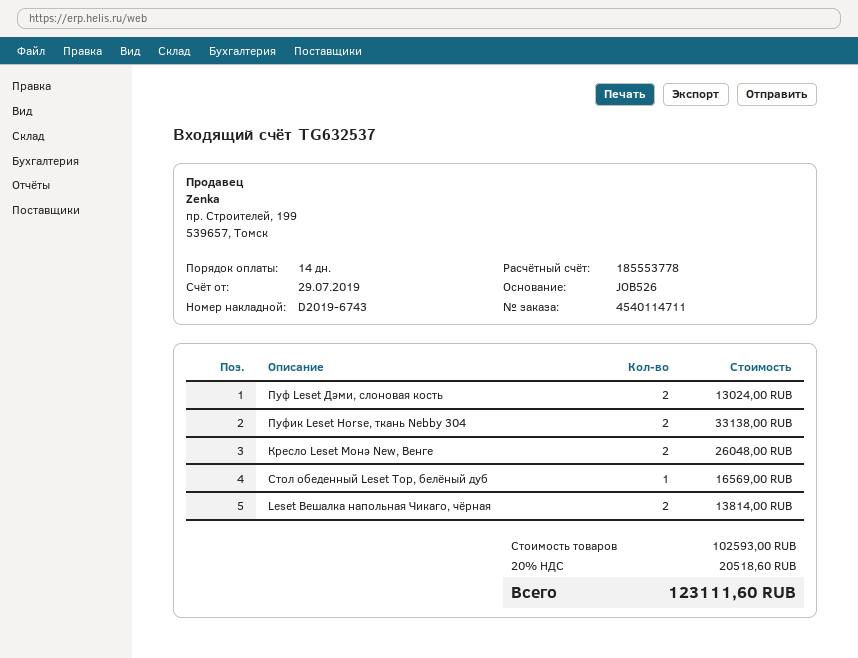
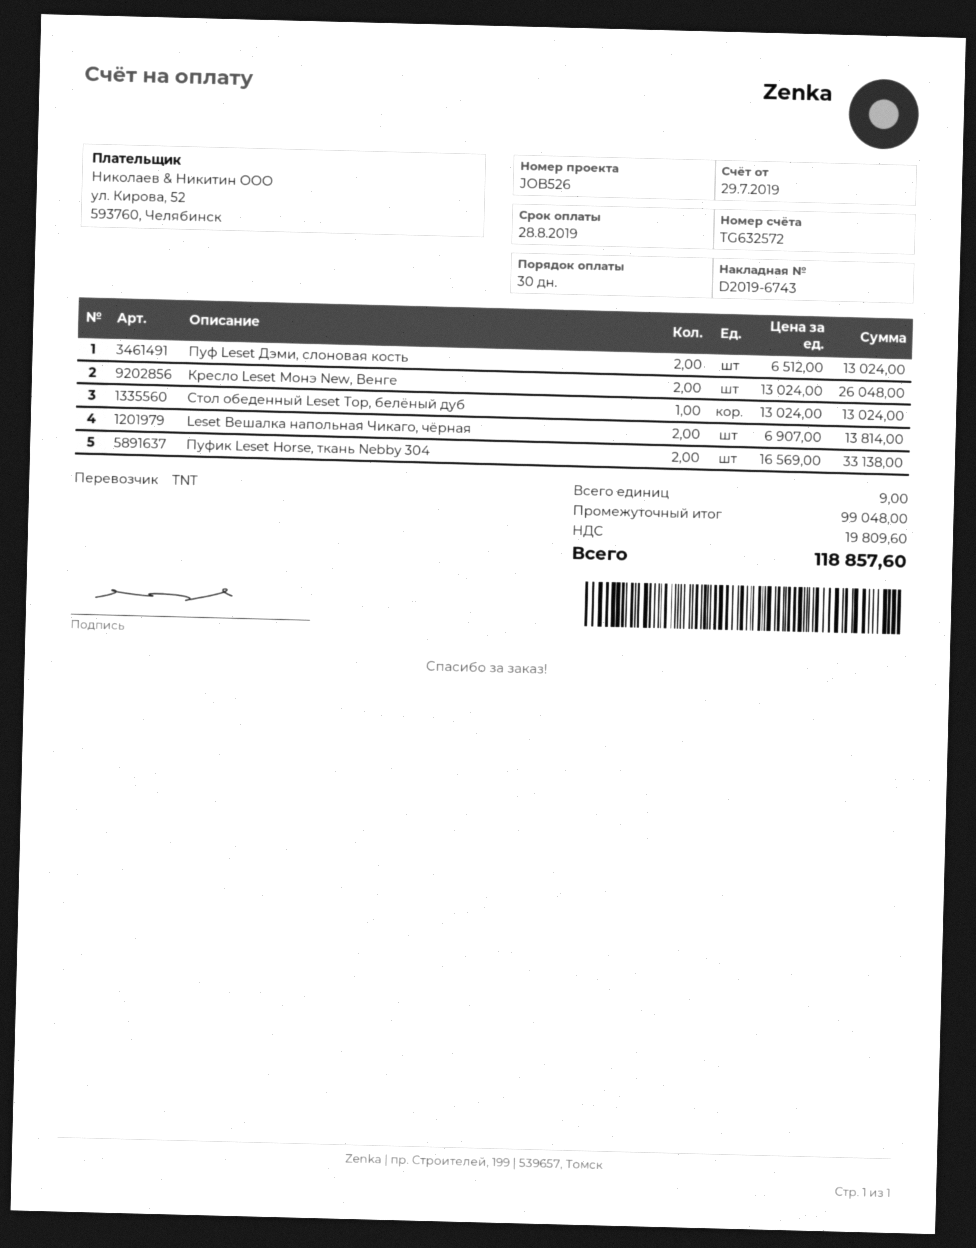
invoice number: TG632537 -> TG632572
payment terms: 14 days -> 30 days
Стол обеденный Leset Тор, белёный дуб: 1 for 16569.00 -> 1 for 13024.00
subtotal: 102593.00 -> 99048.00
tax: 20518.60 -> 19809.60
total: 123111.60 -> 118857.60

